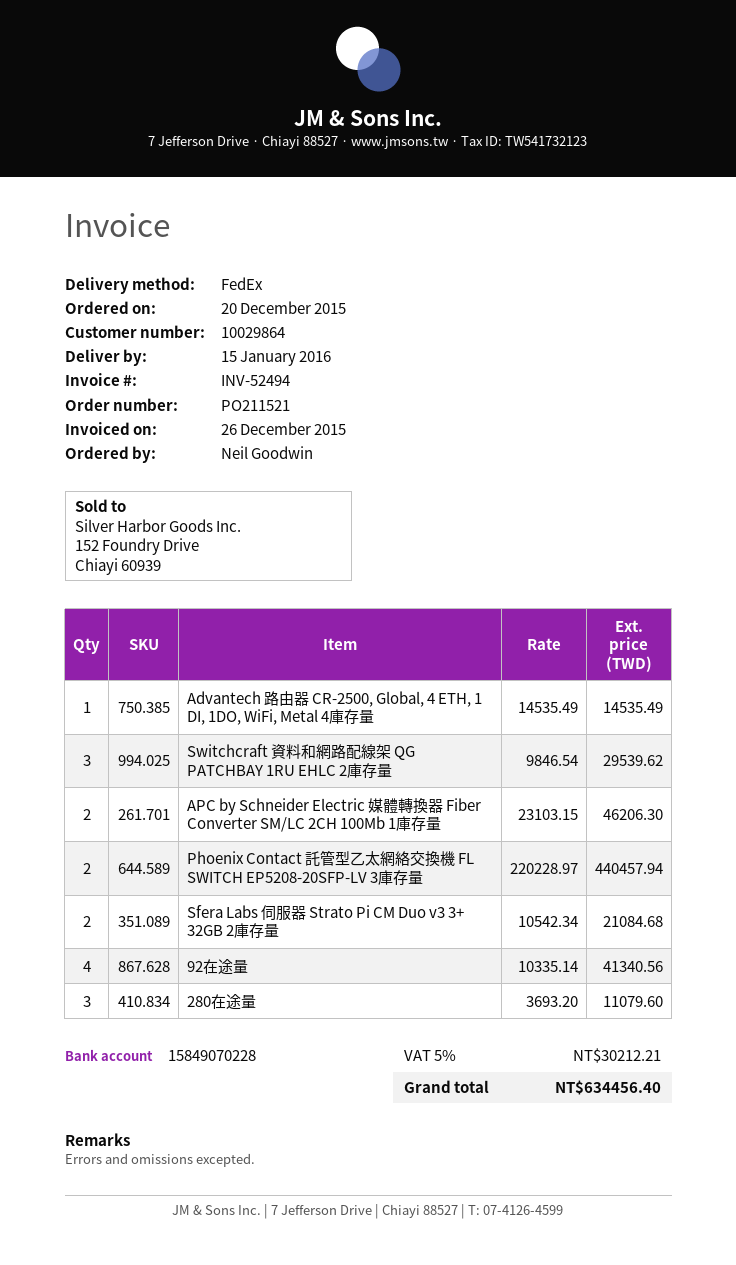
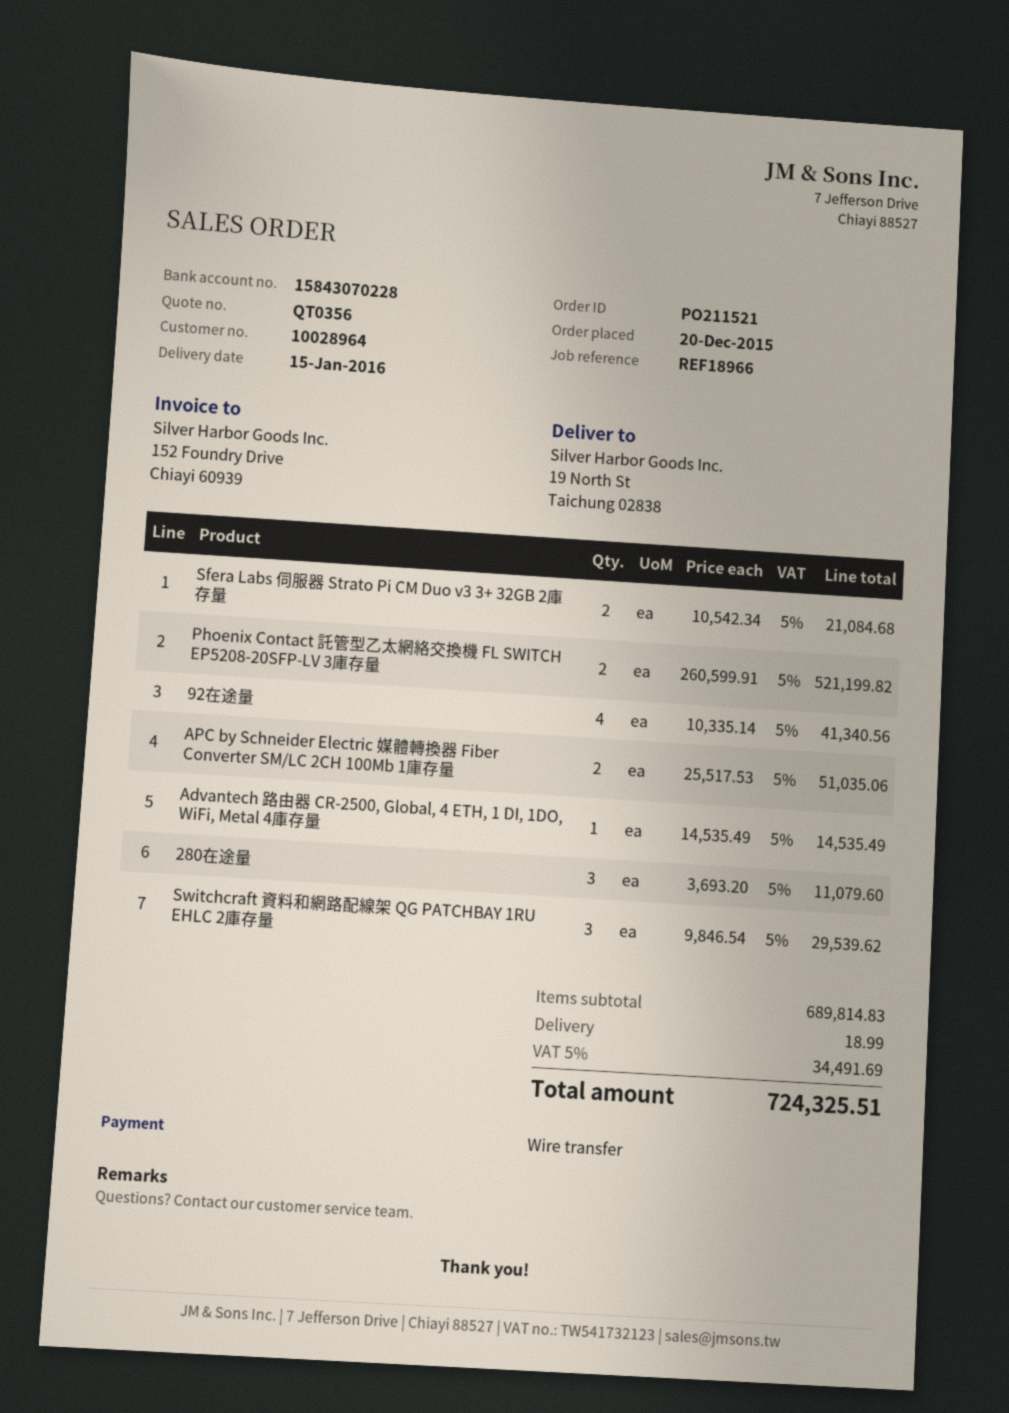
customer number: 10029864 -> 10028964
bank account: 15849070228 -> 15843070228
APC by Schneider Electric 媒體轉換器 Fiber Converter SM/LC 2CH 100Mb 1庫存量: 2 x 23103.15 = 46206.30 -> 2 x 25517.53 = 51035.06
Phoenix Contact 託管型乙太網絡交換機 FL SWITCH EP5208-20SFP-LV 3庫存量: 2 x 220228.97 = 440457.94 -> 2 x 260599.91 = 521199.82
shipping: none -> 18.99
tax: 5% = 30212.21 -> 5% = 34491.69
total: 634456.40 -> 724325.51

